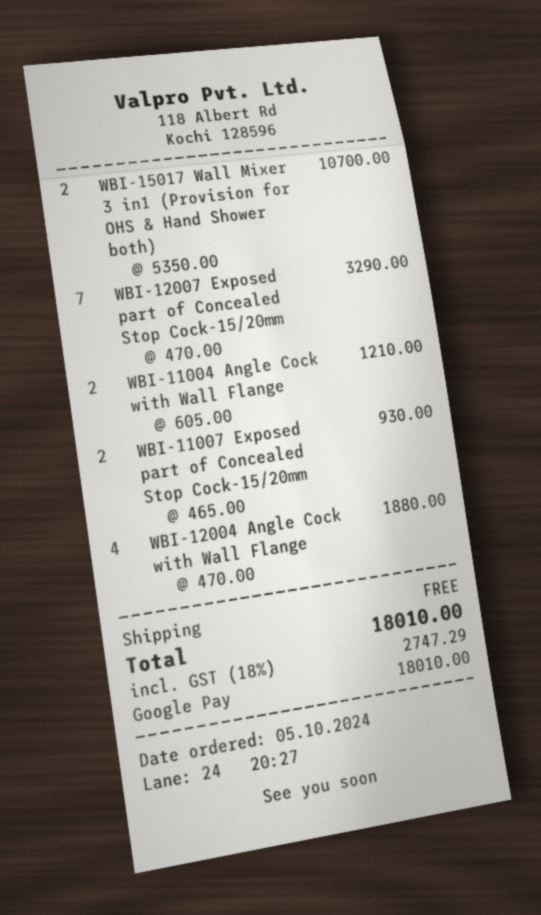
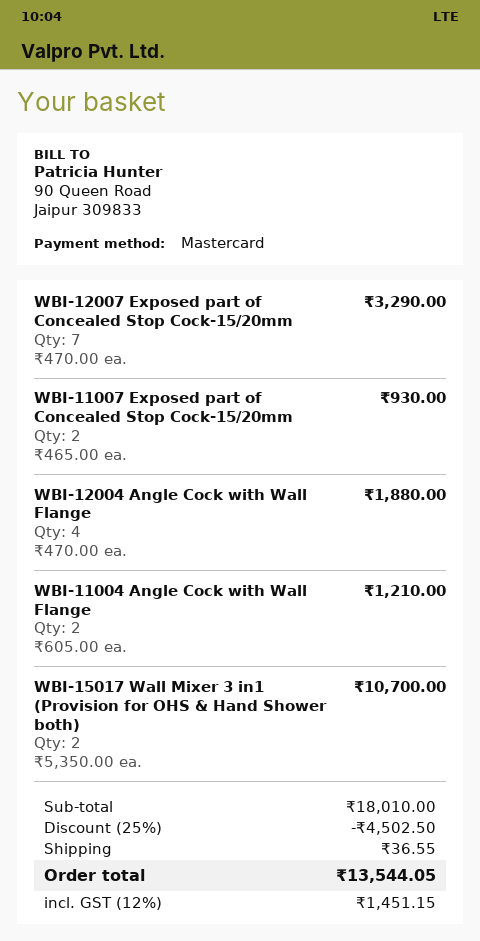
payment method: Google Pay -> Mastercard
discount: none -> 25% = 4502.50
shipping: 0.00 -> 36.55
tax: 18% = 2747.29 -> 12% = 1451.15
total: 18010.00 -> 13544.05

